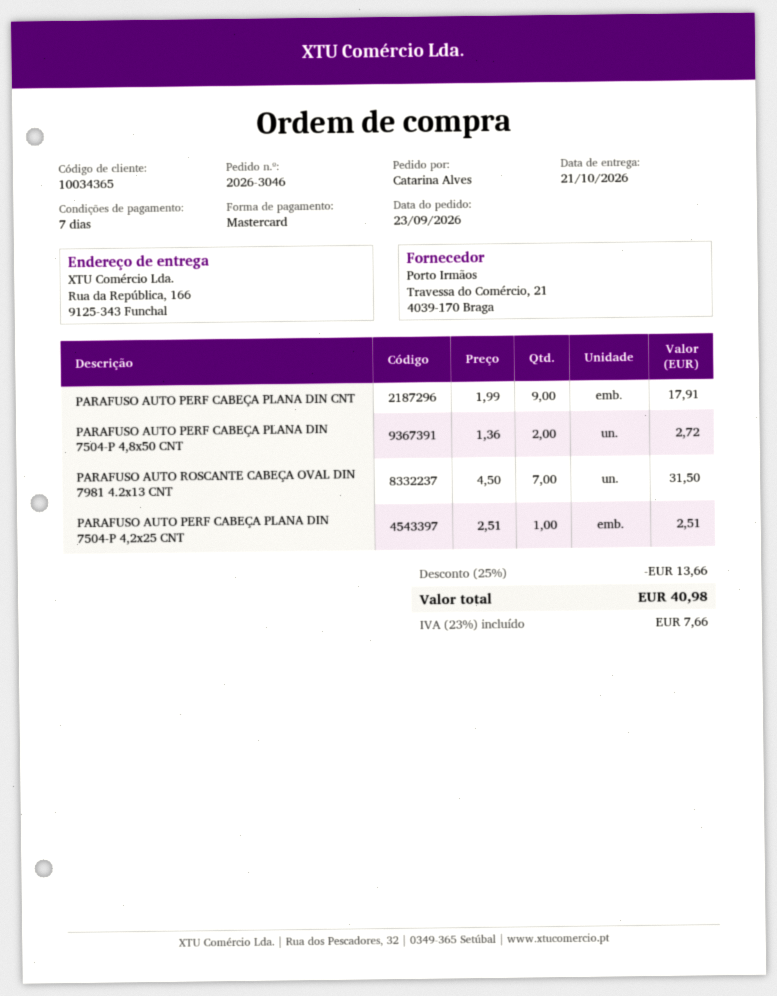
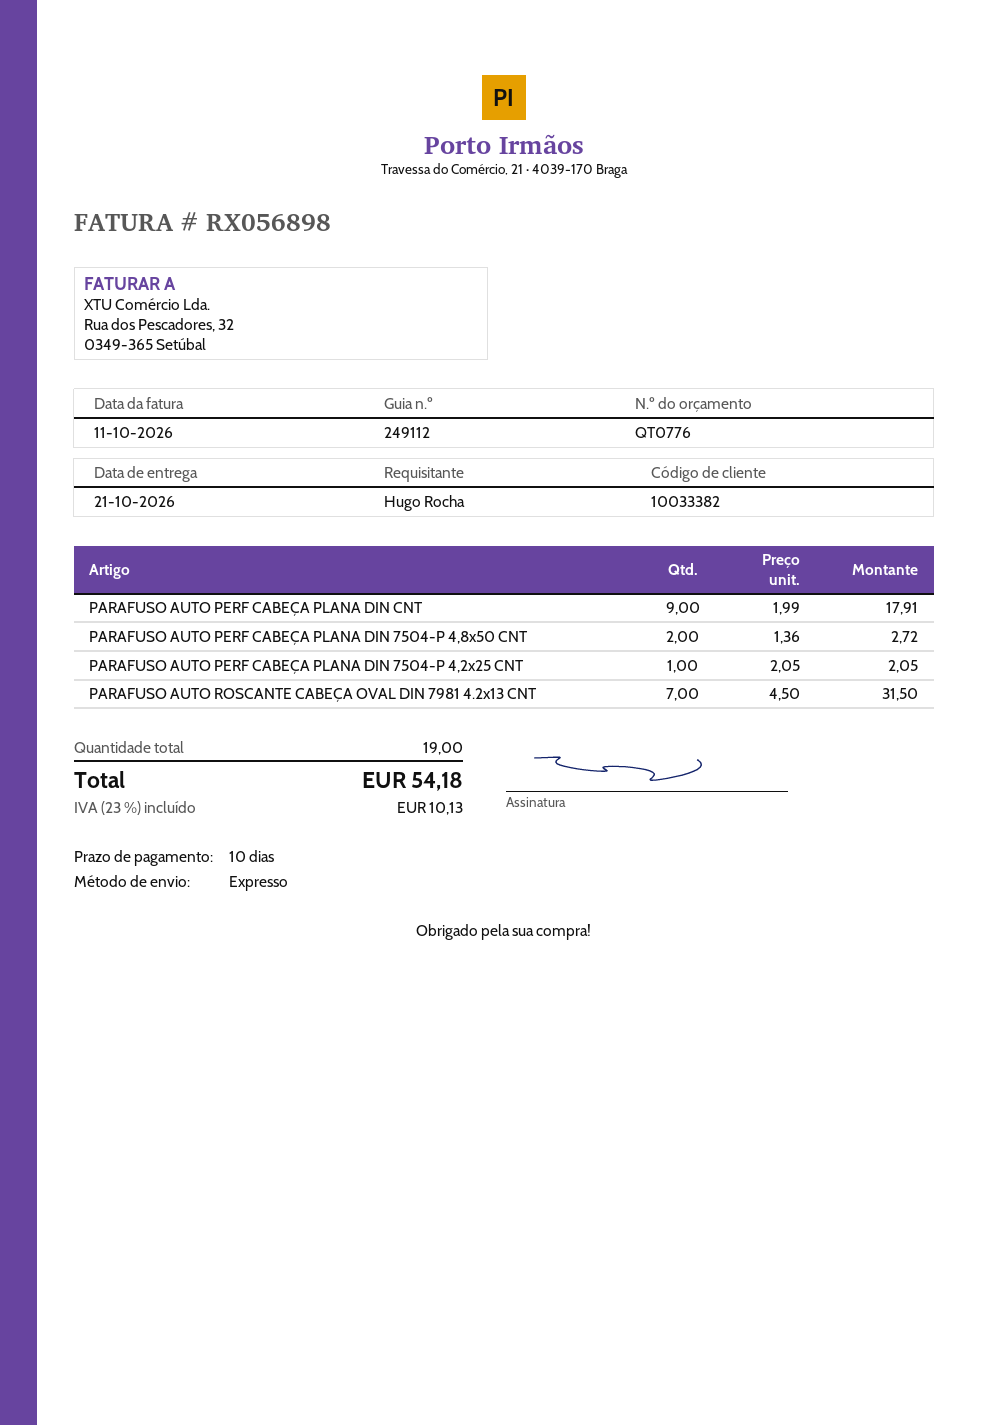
payment terms: 7 days -> 10 days
customer number: 10034365 -> 10033382
ordered by: Catarina Alves -> Hugo Rocha
PARAFUSO AUTO PERF CABEÇA PLANA DIN 7504-P 4,2x25 CNT: 1 x 2.51 = 2.51 -> 1 x 2.05 = 2.05
discount: 25% = 13.66 -> none
tax: 23% = 7.66 -> 23% = 10.13
total: 40.98 -> 54.18

